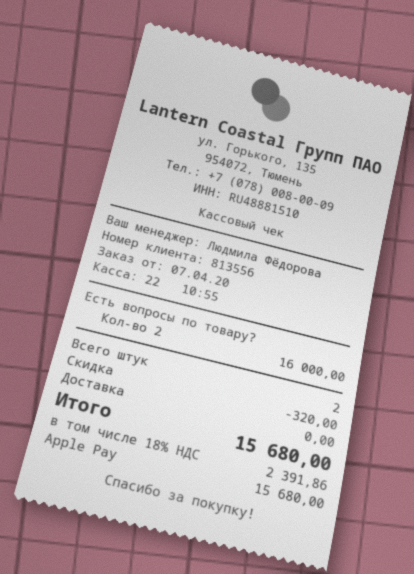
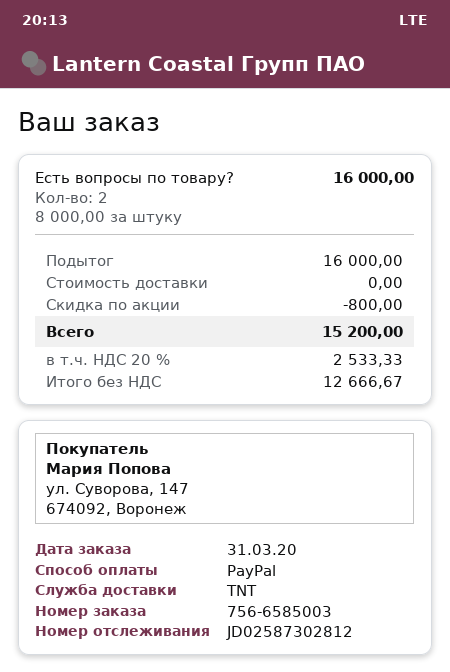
order date: 2020-04-07 -> 2020-03-31
payment method: Apple Pay -> PayPal
discount: 320.00 -> 800.00
tax: 18% = 2391.86 -> 20% = 2533.33
total: 15680.00 -> 15200.00

